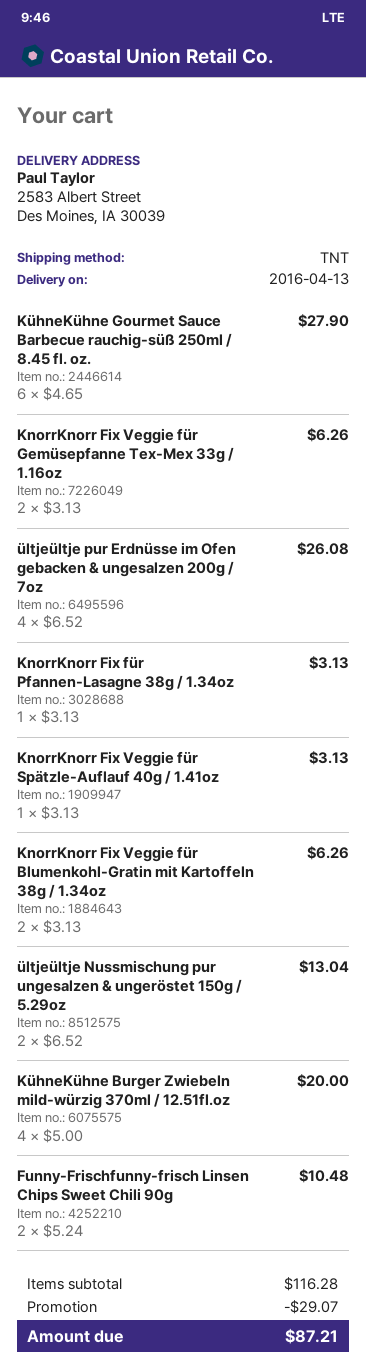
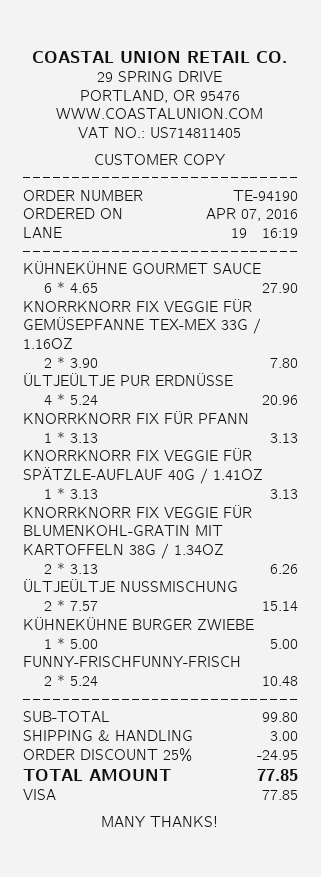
KnorrKnorr Fix Veggie für Gemüsepfanne Tex-Mex 33g / 1.16oz: 2 x 3.13 = 6.26 -> 2 x 3.90 = 7.80
ültjeültje pur Erdnüsse im Ofen gebacken & ungesalzen 200g / 7oz: 4 x 6.52 = 26.08 -> 4 x 5.24 = 20.96
ültjeültje Nussmischung pur ungesalzen & ungeröstet 150g / 5.29oz: 2 x 6.52 = 13.04 -> 2 x 7.57 = 15.14
KühneKühne Burger Zwiebeln mild-würzig 370ml / 12.51fl.oz: 4 x 5.00 = 20.00 -> 1 x 5.00 = 5.00
subtotal: 116.28 -> 99.80
discount: 29.07 -> 24.95
shipping: none -> 3.00
total: 87.21 -> 77.85

